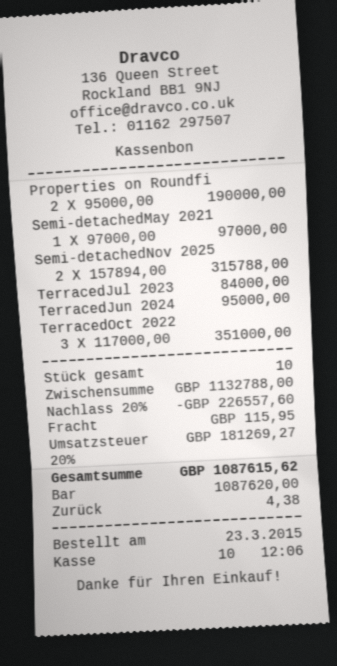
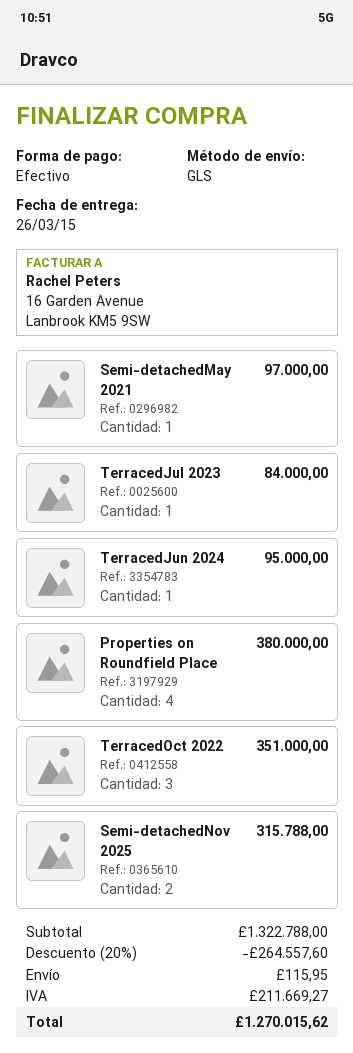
Properties on Roundfi: 2 for 190000.00 -> 4 for 380000.00
subtotal: 1132788.00 -> 1322788.00
discount: 20% = 226557.60 -> 20% = 264557.60
tax: 181269.27 -> 211669.27
total: 1087615.62 -> 1270015.62

